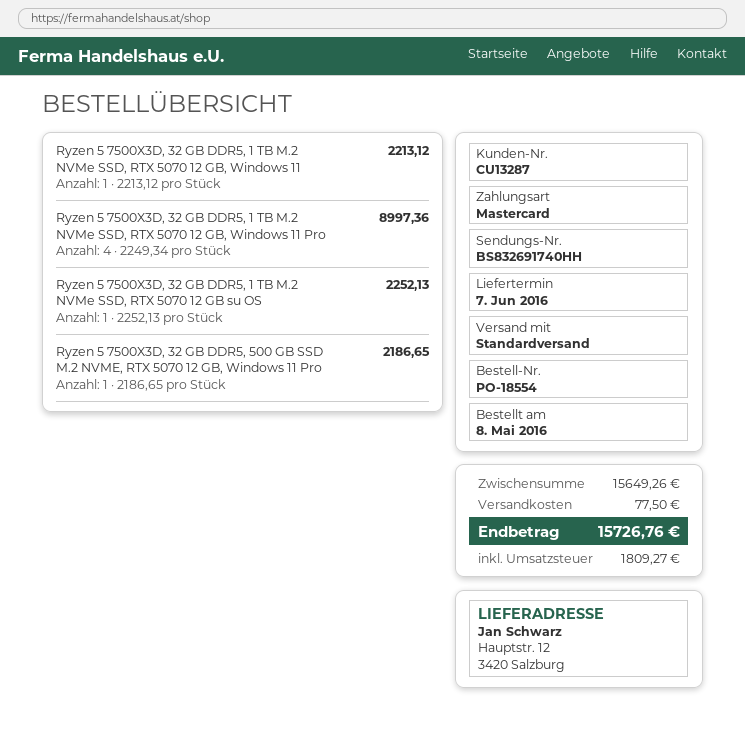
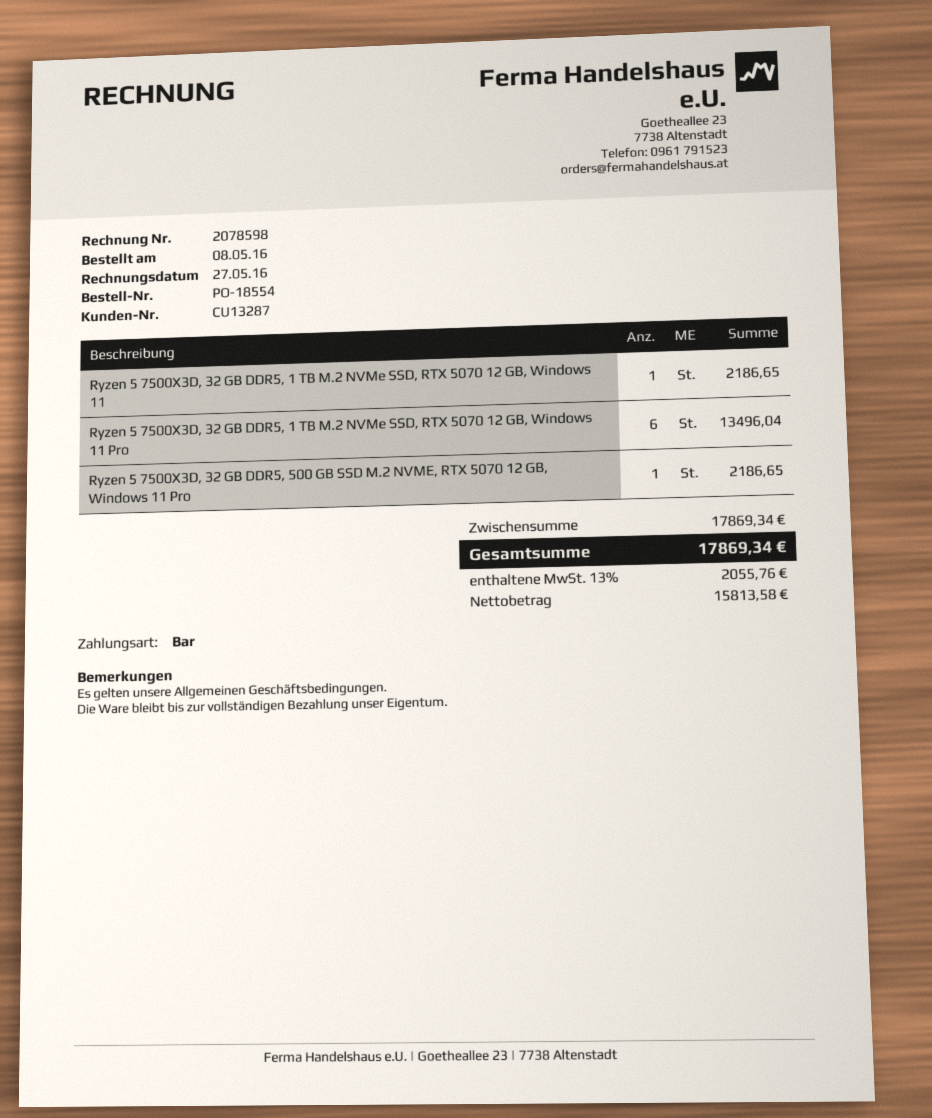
payment method: Mastercard -> cash
Ryzen 5 7500X3D, 32 GB DDR5, 1 TB M.2 NVMe SSD, RTX 5070 12 GB, Windows 11: 1 for 2213.12 -> 1 for 2186.65
Ryzen 5 7500X3D, 32 GB DDR5, 1 TB M.2 NVMe SSD, RTX 5070 12 GB, Windows 11 Pro: 4 for 8997.36 -> 6 for 13496.04
Ryzen 5 7500X3D, 32 GB DDR5, 1 TB M.2 NVMe SSD, RTX 5070 12 GB su OS: 1 for 2252.13 -> none
subtotal: 15649.26 -> 17869.34
shipping: 77.50 -> none
tax: 1809.27 -> 2055.76
total: 15726.76 -> 17869.34

